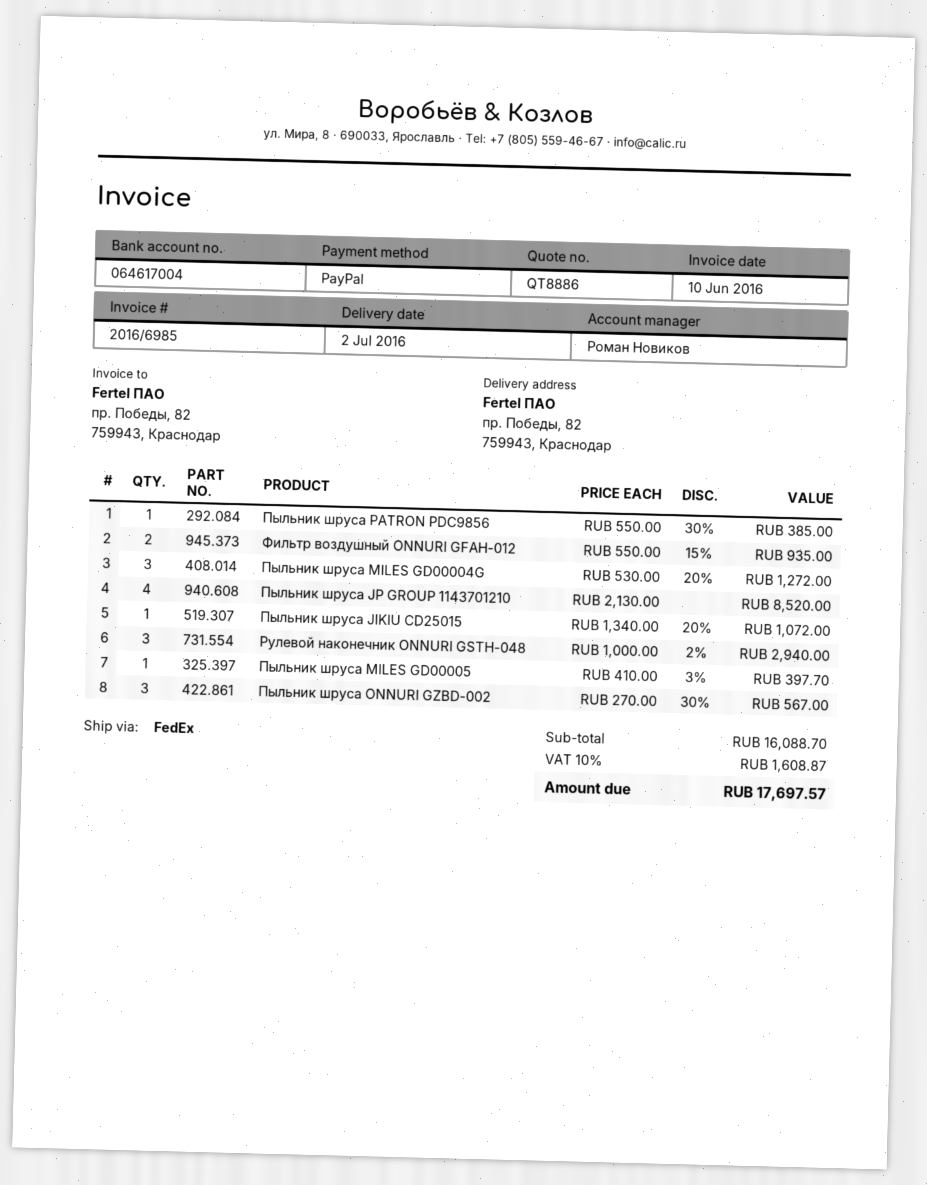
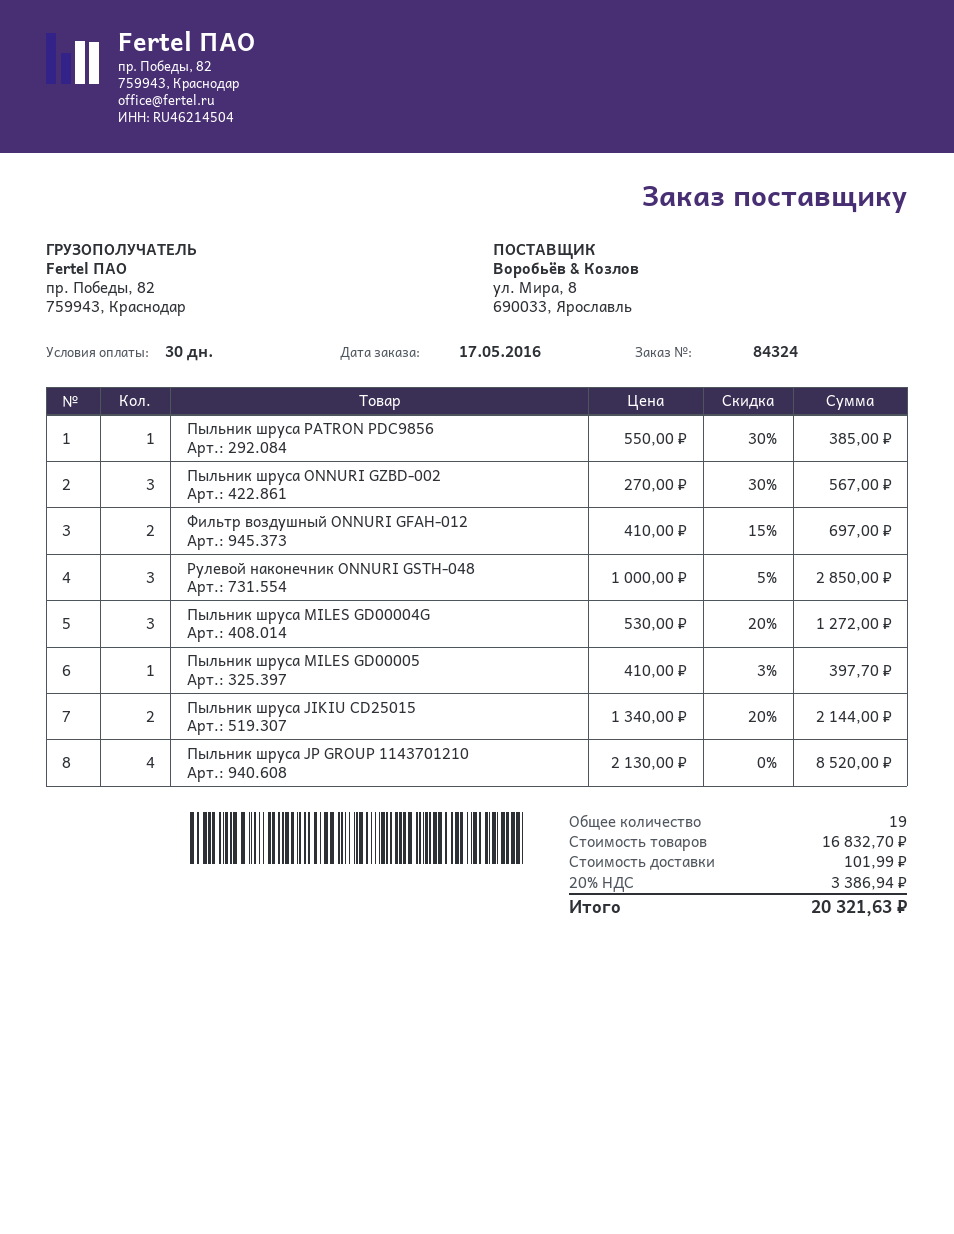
Фильтр воздушный ONNURI GFAH-012: 2 x 550.00 - 15% = 935.00 -> 2 x 410.00 - 15% = 697.00
Пыльник шруса JIKIU CD25015: 1 x 1340.00 - 20% = 1072.00 -> 2 x 1340.00 - 20% = 2144.00
Рулевой наконечник ONNURI GSTH-048: 3 x 1000.00 - 2% = 2940.00 -> 3 x 1000.00 - 5% = 2850.00
subtotal: 16088.70 -> 16832.70
shipping: none -> 101.99
tax: 10% = 1608.87 -> 20% = 3386.94
total: 17697.57 -> 20321.63

